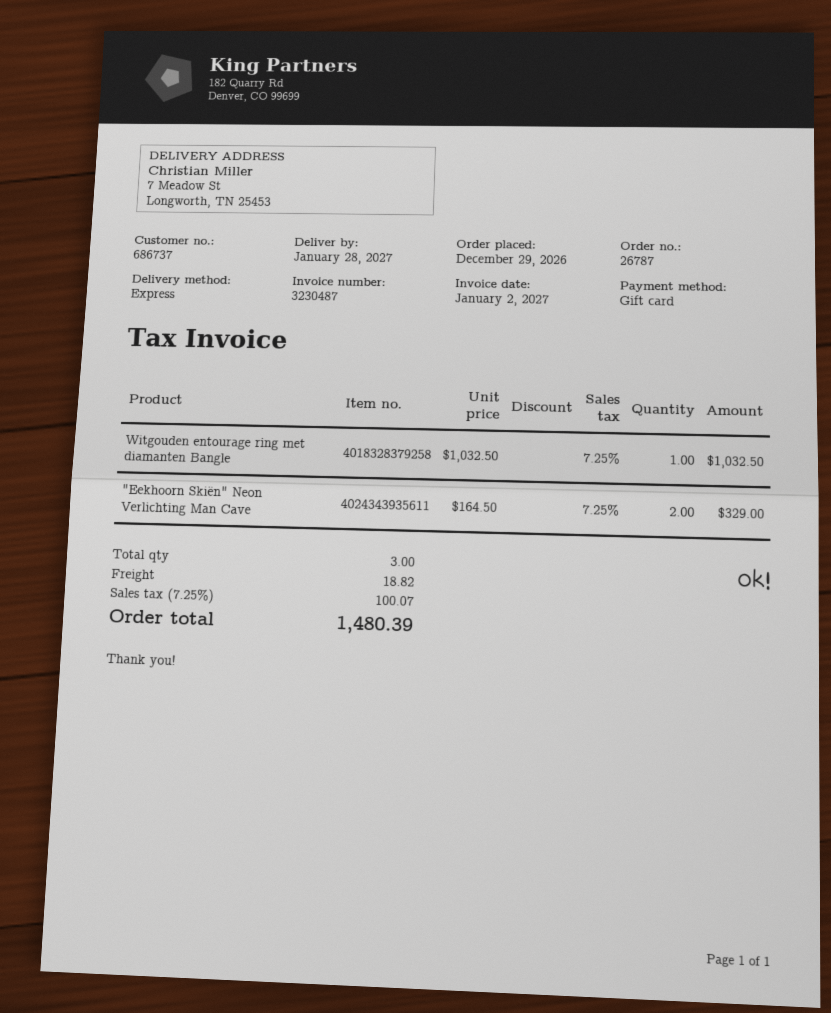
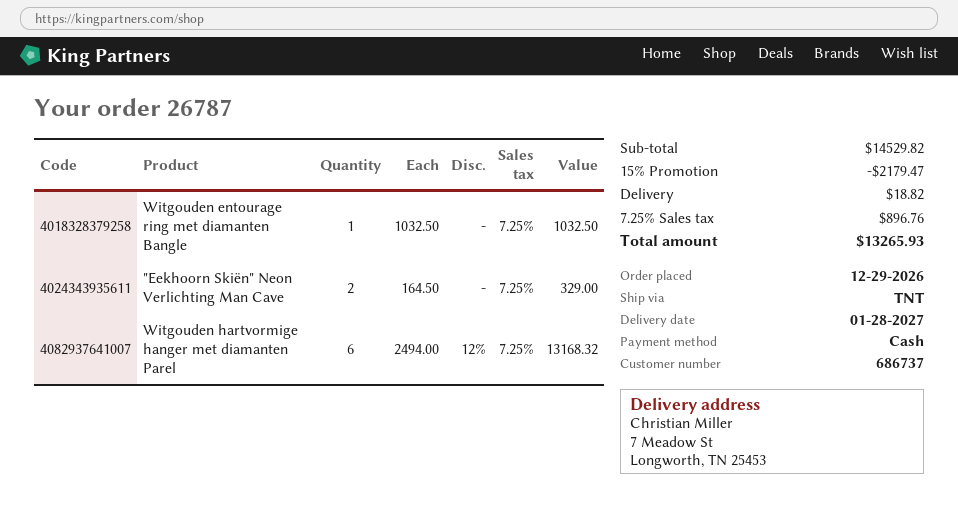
payment method: gift card -> cash
shipping method: express -> TNT
Witgouden hartvormige hanger met diamanten Parel: none -> 6 x 2494.00 - 12% = 13168.32
discount: none -> 15% = 2179.47
tax: 7.25% = 100.07 -> 7.25% = 896.76
total: 1480.39 -> 13265.93

